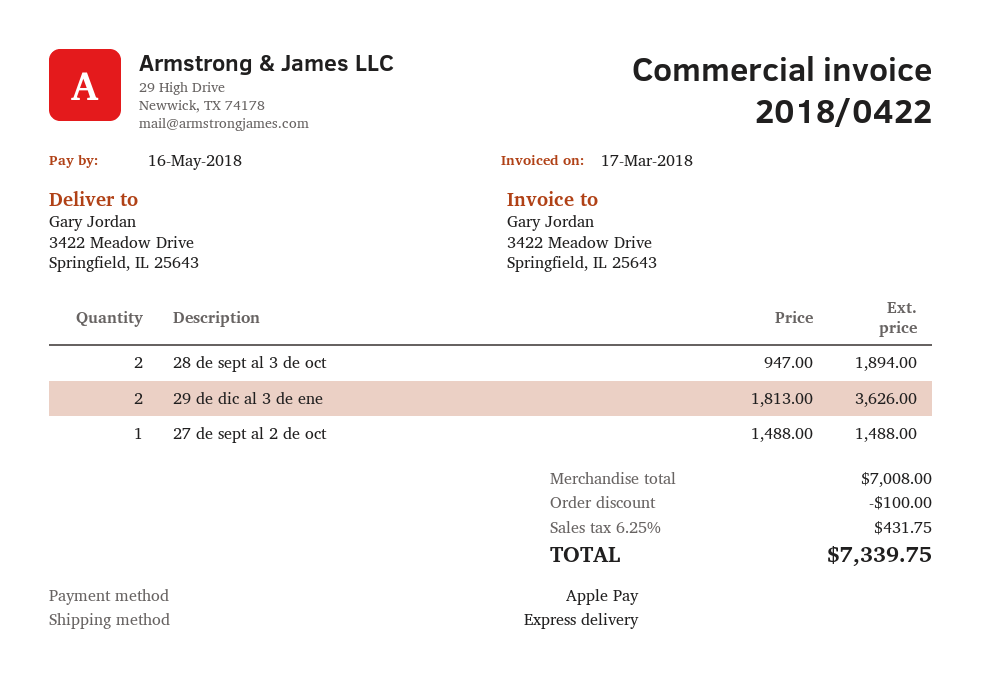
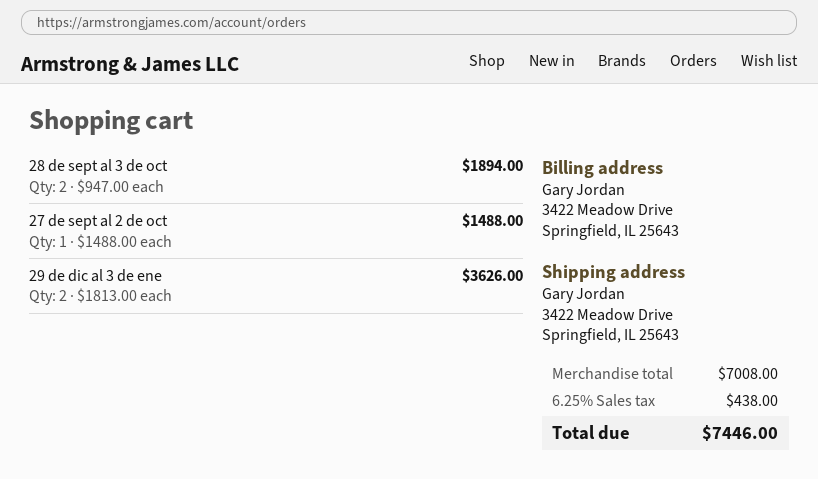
discount: 100.00 -> none
tax: 6.25% = 431.75 -> 6.25% = 438.00
total: 7339.75 -> 7446.00

